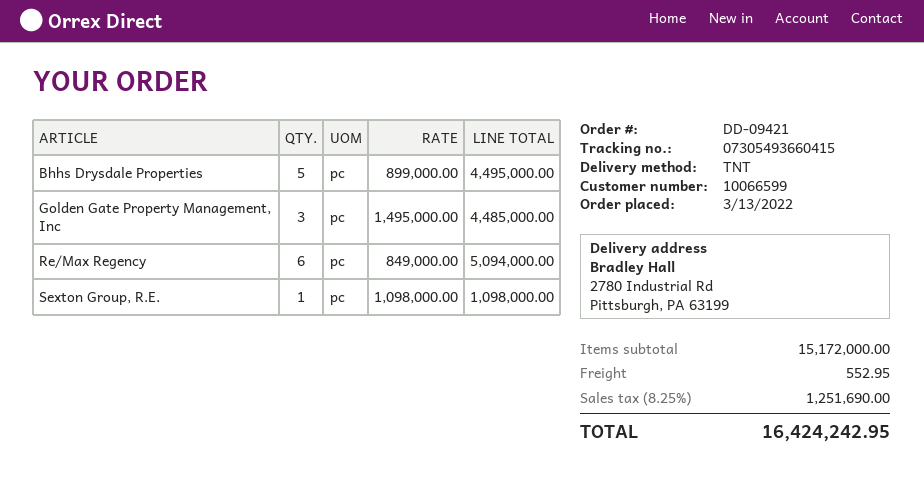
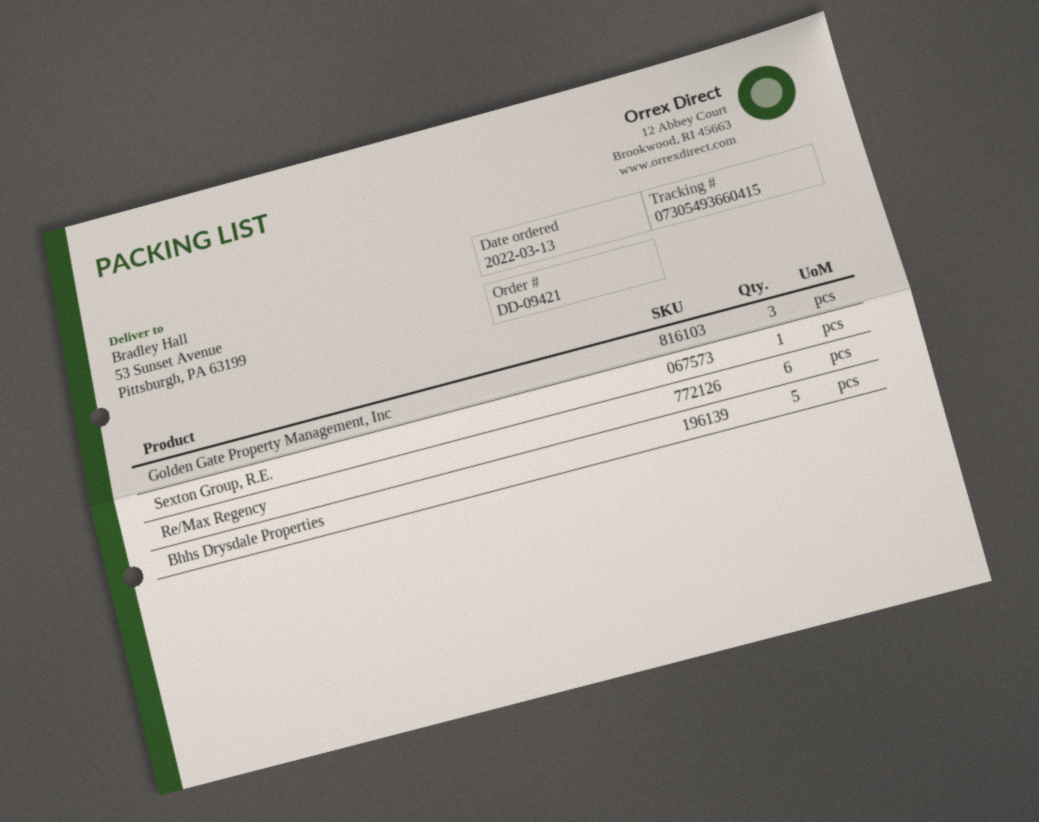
ship to: 2780 Industrial Rd, Pittsburgh, PA 63199 -> 53 Sunset Avenue, Pittsburgh, PA 63199

